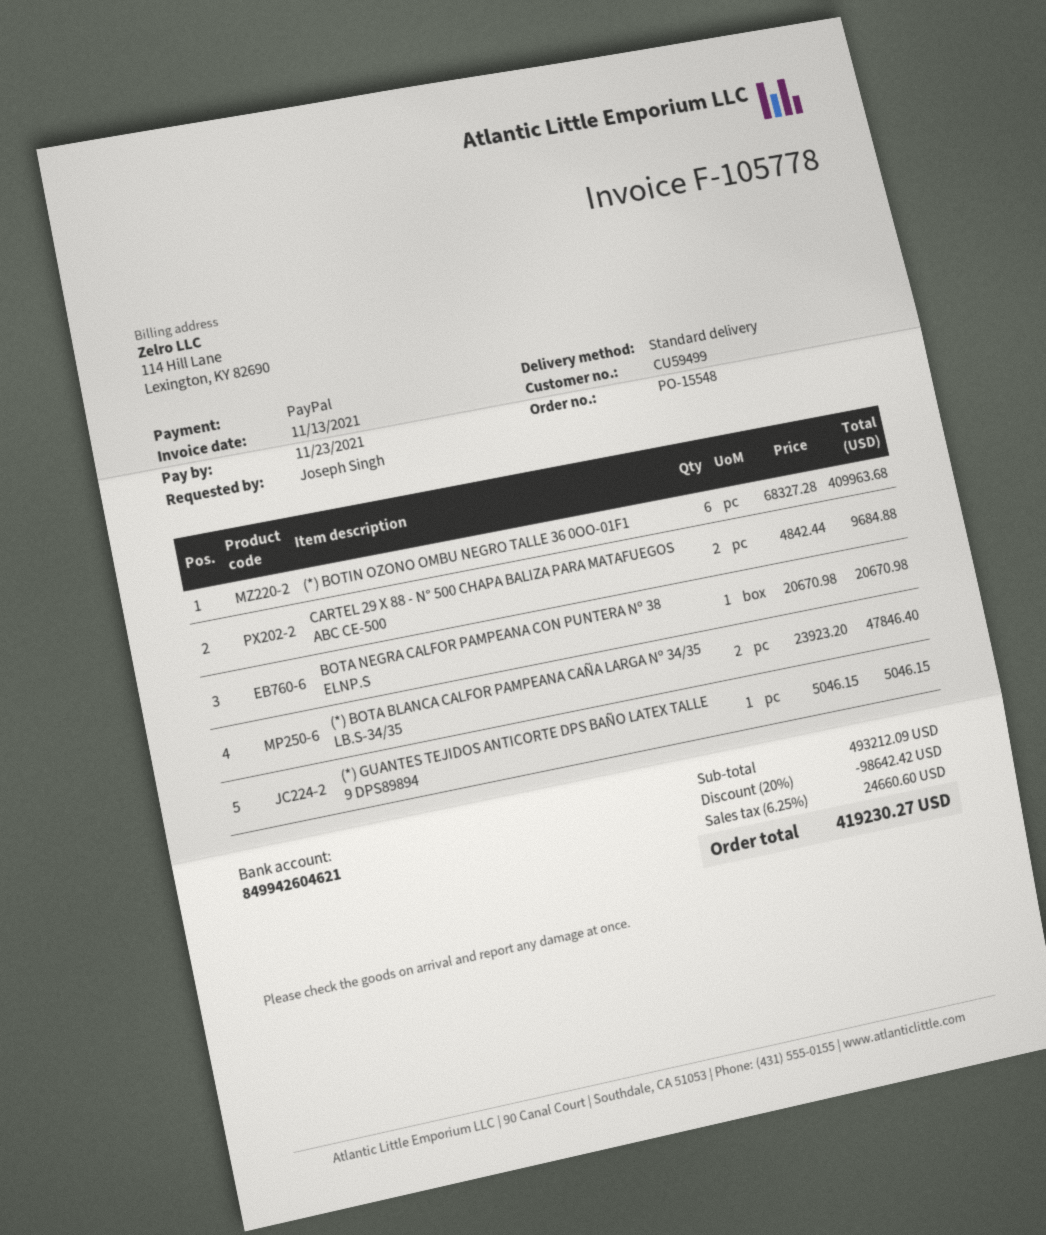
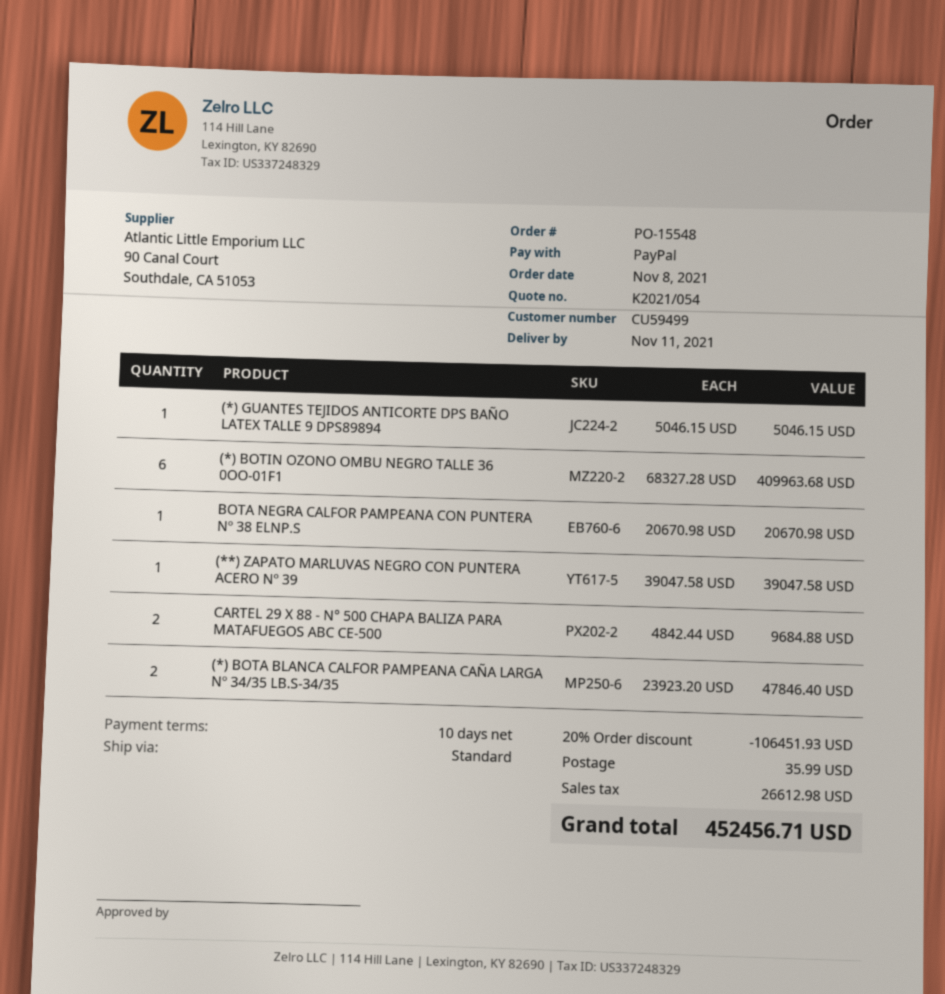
(**) ZAPATO MARLUVAS NEGRO CON PUNTERA ACERO Nº 39: none -> 1 x 39047.58 = 39047.58
discount: 20% = 98642.42 -> 20% = 106451.93
shipping: none -> 35.99
tax: 24660.60 -> 26612.98
total: 419230.27 -> 452456.71

